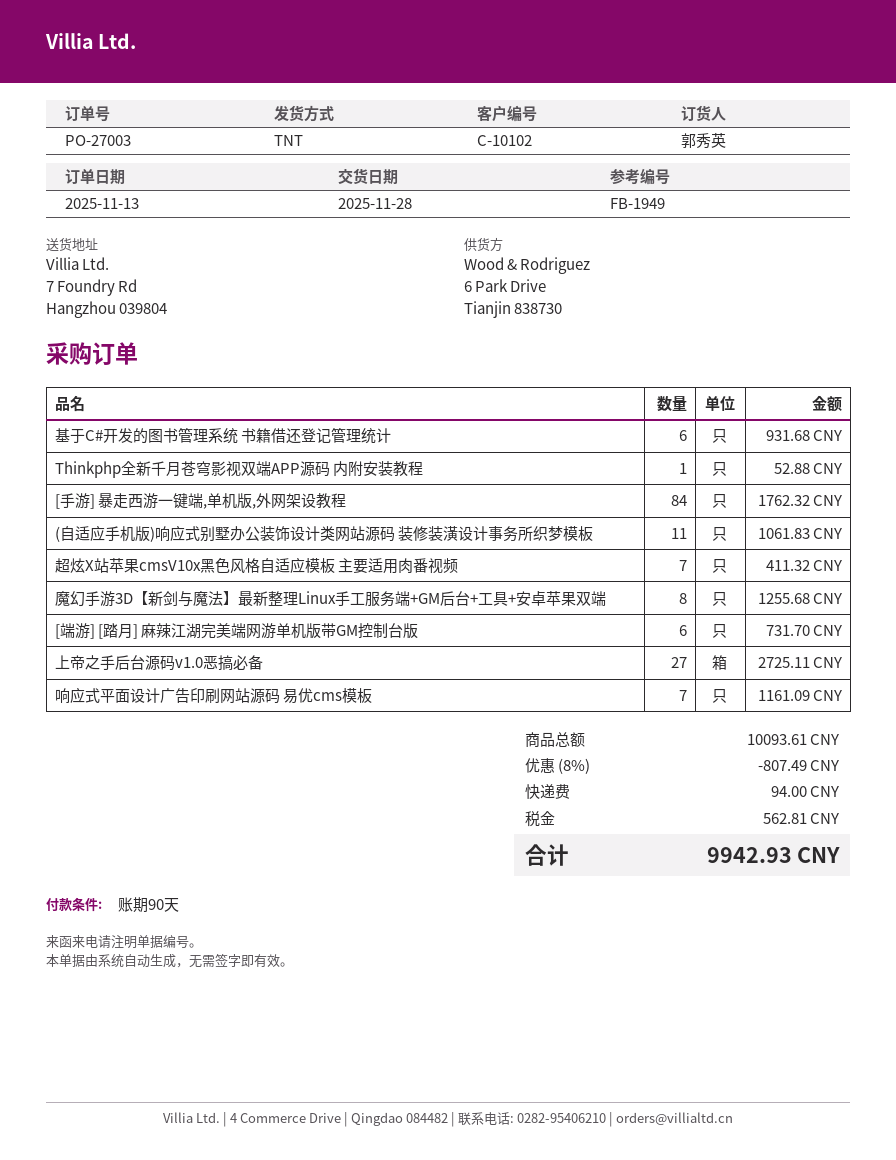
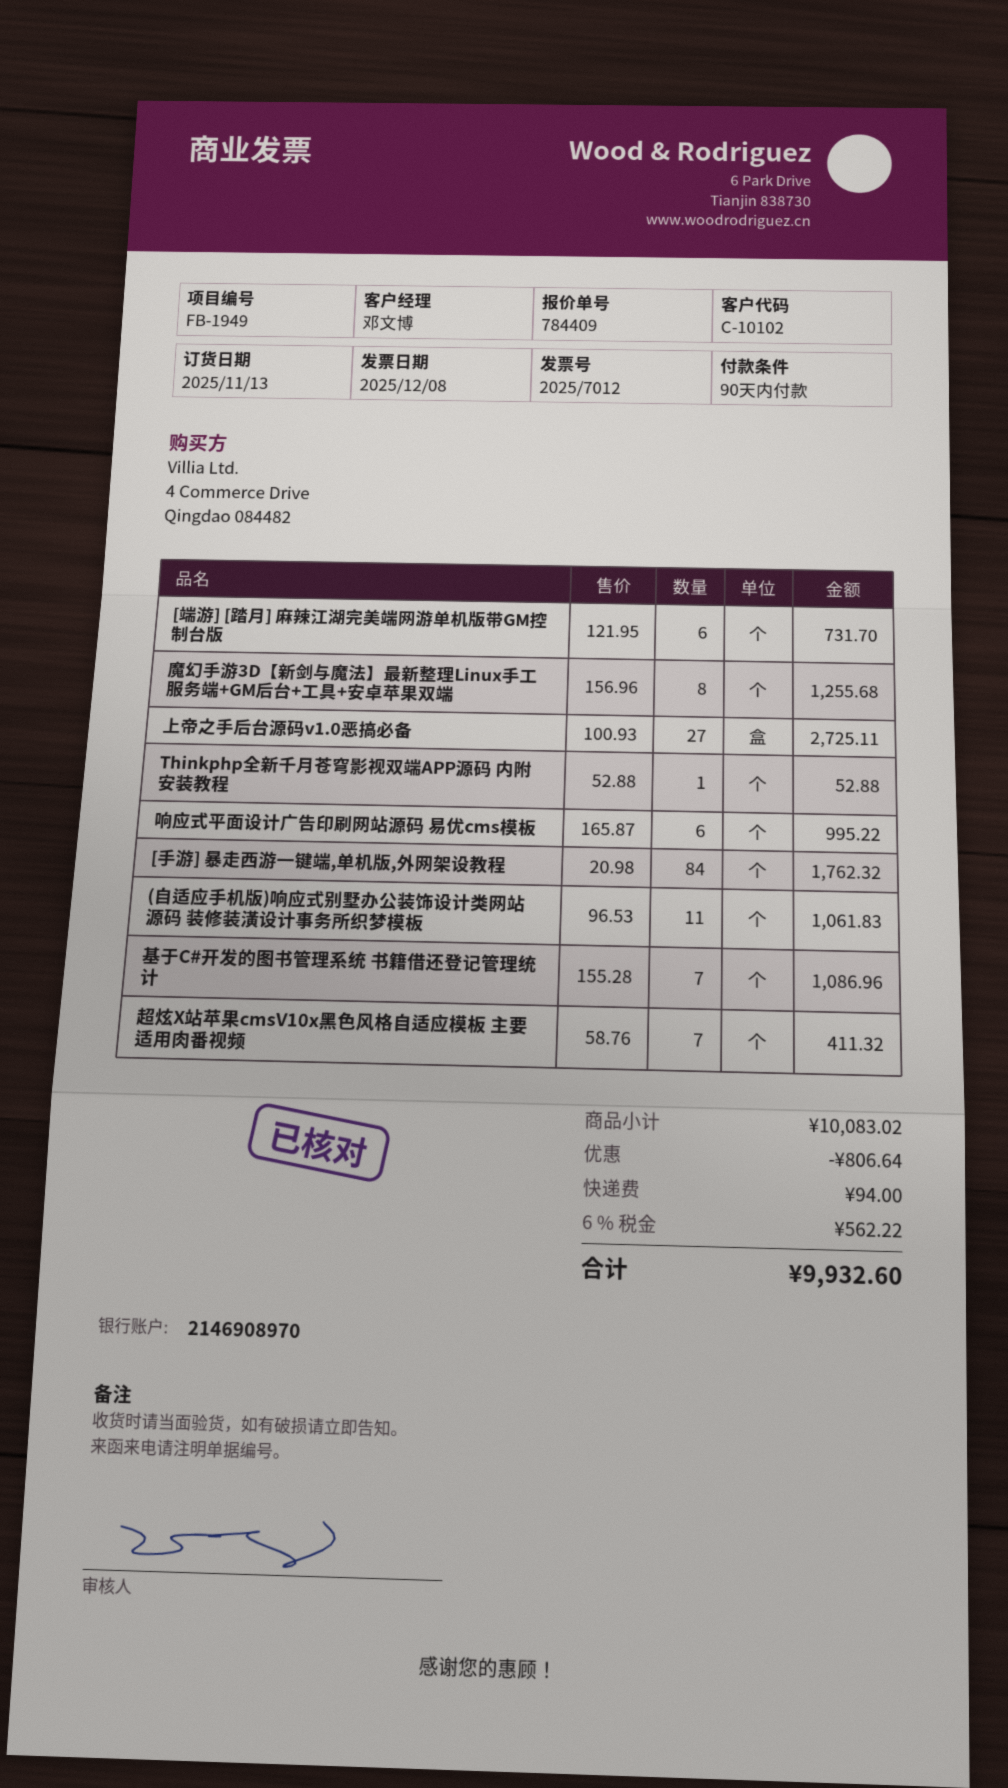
基于C#开发的图书管理系统 书籍借还登记管理统计: 6 for 931.68 -> 7 for 1086.96
响应式平面设计广告印刷网站源码 易优cms模板: 7 for 1161.09 -> 6 for 995.22
subtotal: 10093.61 -> 10083.02
discount: 807.49 -> 806.64
tax: 562.81 -> 562.22
total: 9942.93 -> 9932.60

